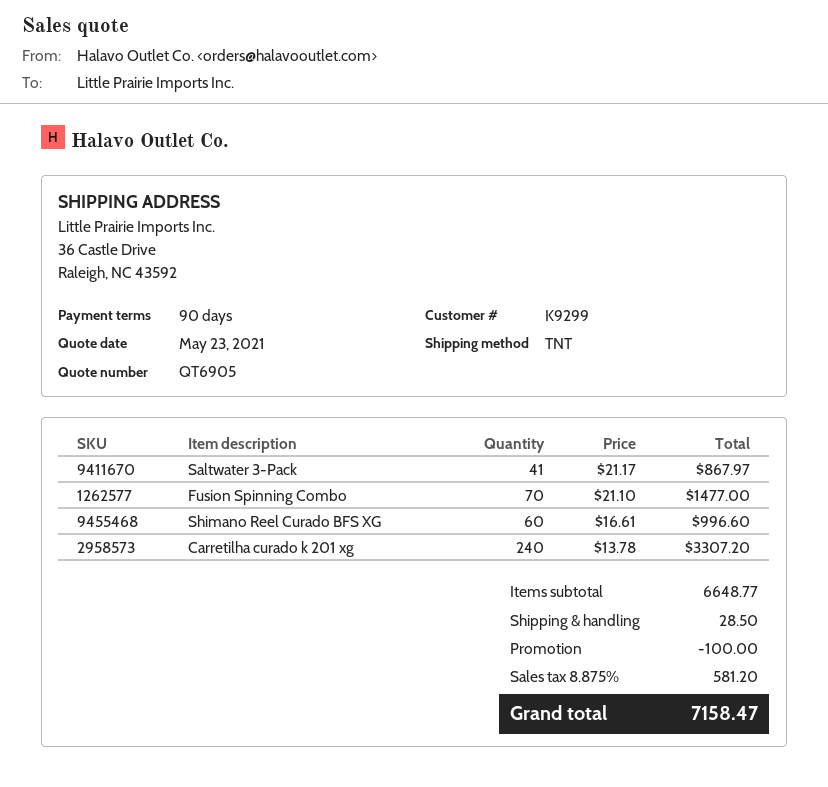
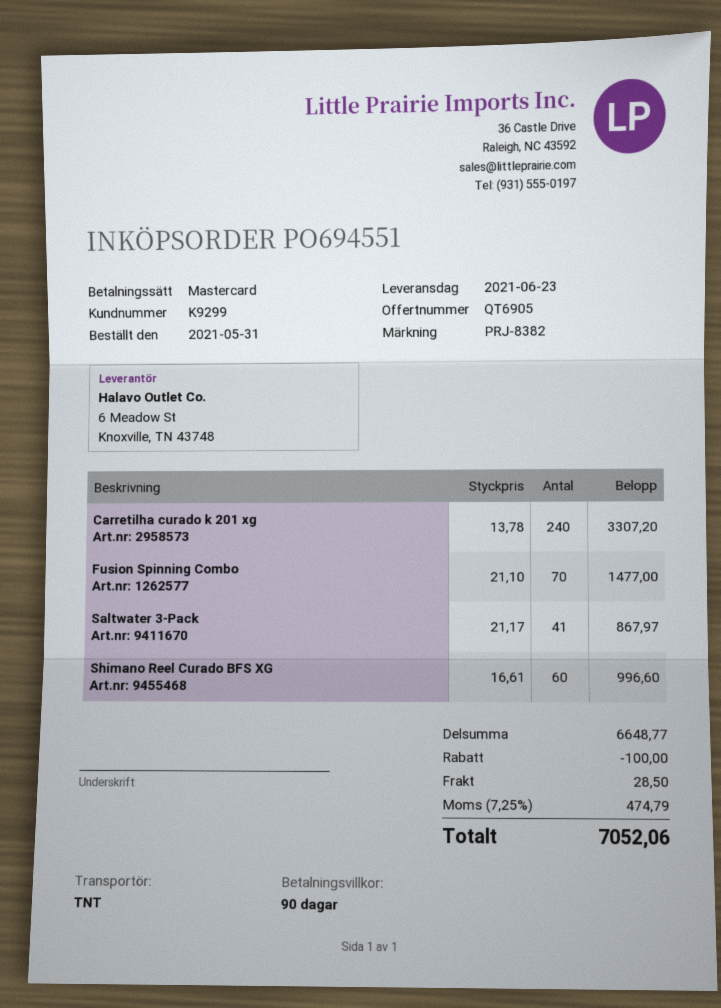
tax: 8.875% = 581.20 -> 7.25% = 474.79
total: 7158.47 -> 7052.06

